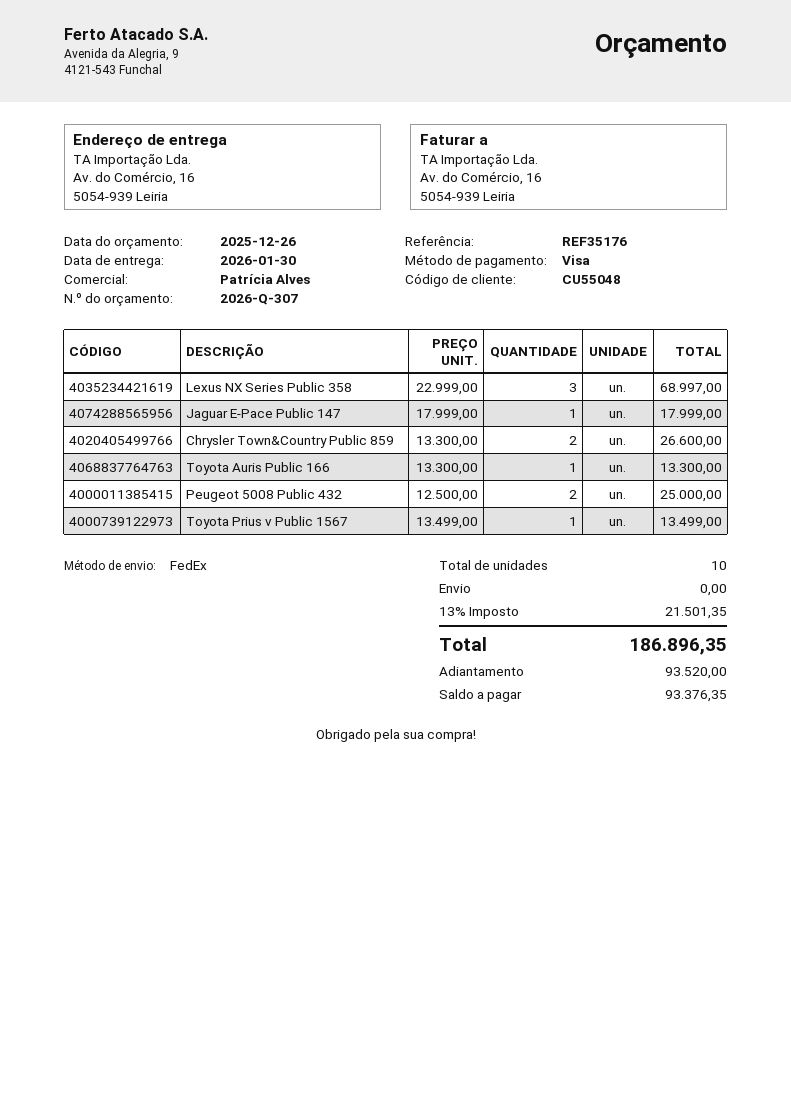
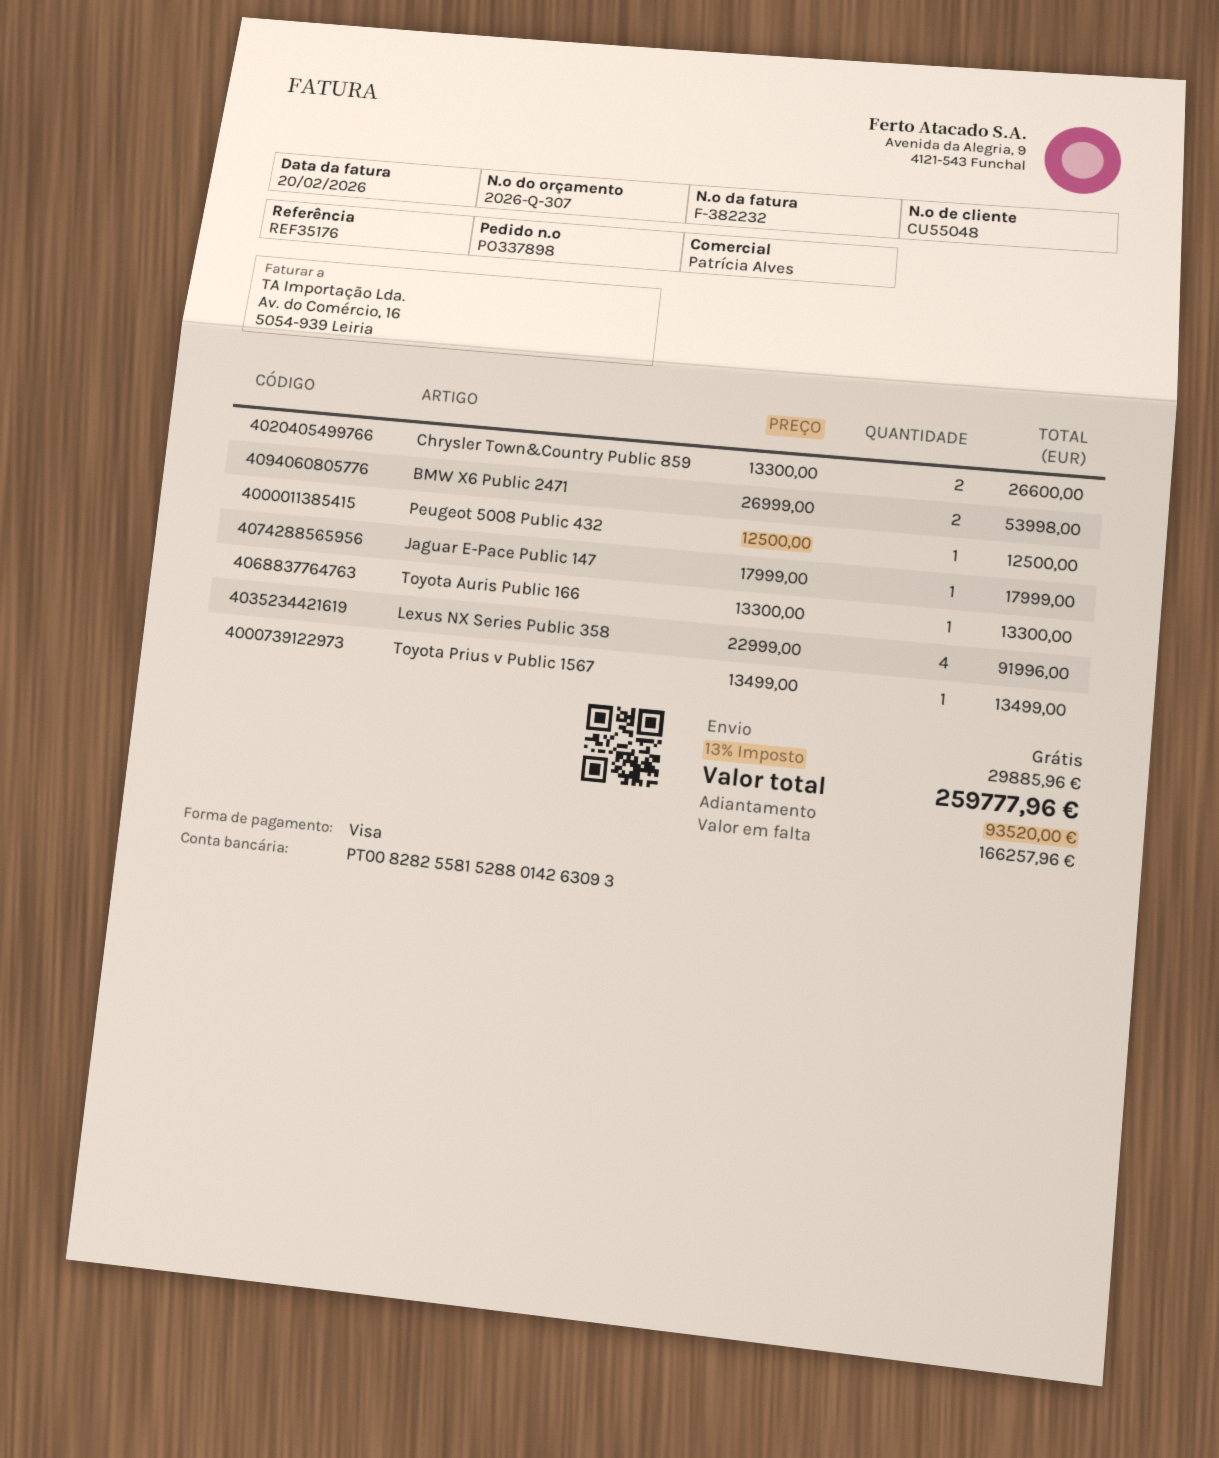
Lexus NX Series Public 358: 3 x 22999.00 = 68997.00 -> 4 x 22999.00 = 91996.00
Peugeot 5008 Public 432: 2 x 12500.00 = 25000.00 -> 1 x 12500.00 = 12500.00
BMW X6 Public 2471: none -> 2 x 26999.00 = 53998.00
tax: 13% = 21501.35 -> 13% = 29885.96
total: 186896.35 -> 259777.96
balance: 93376.35 -> 166257.96

